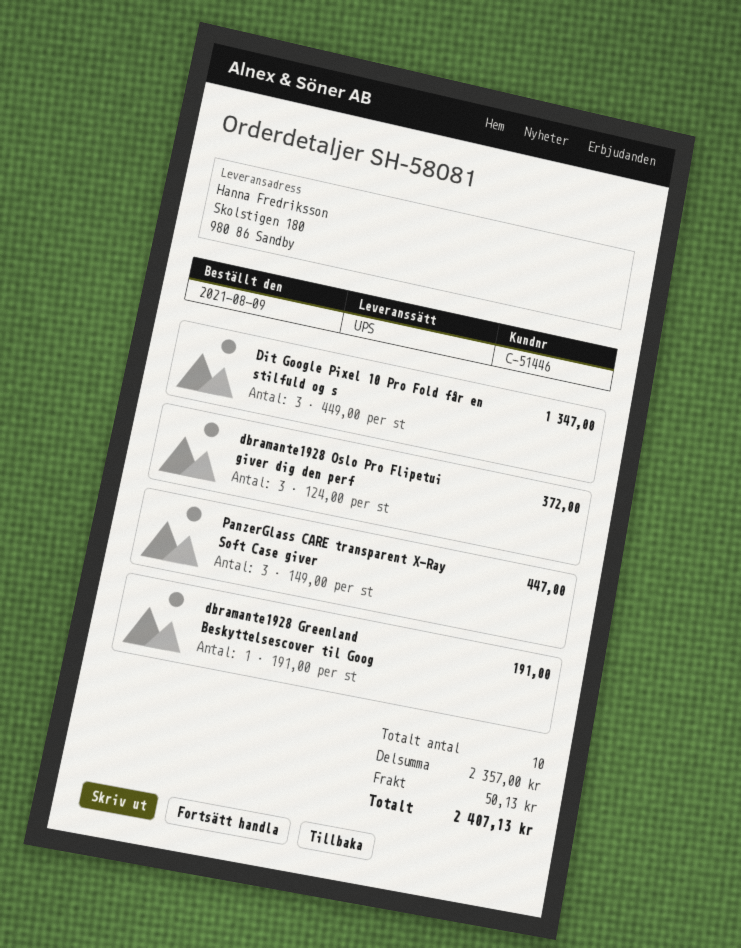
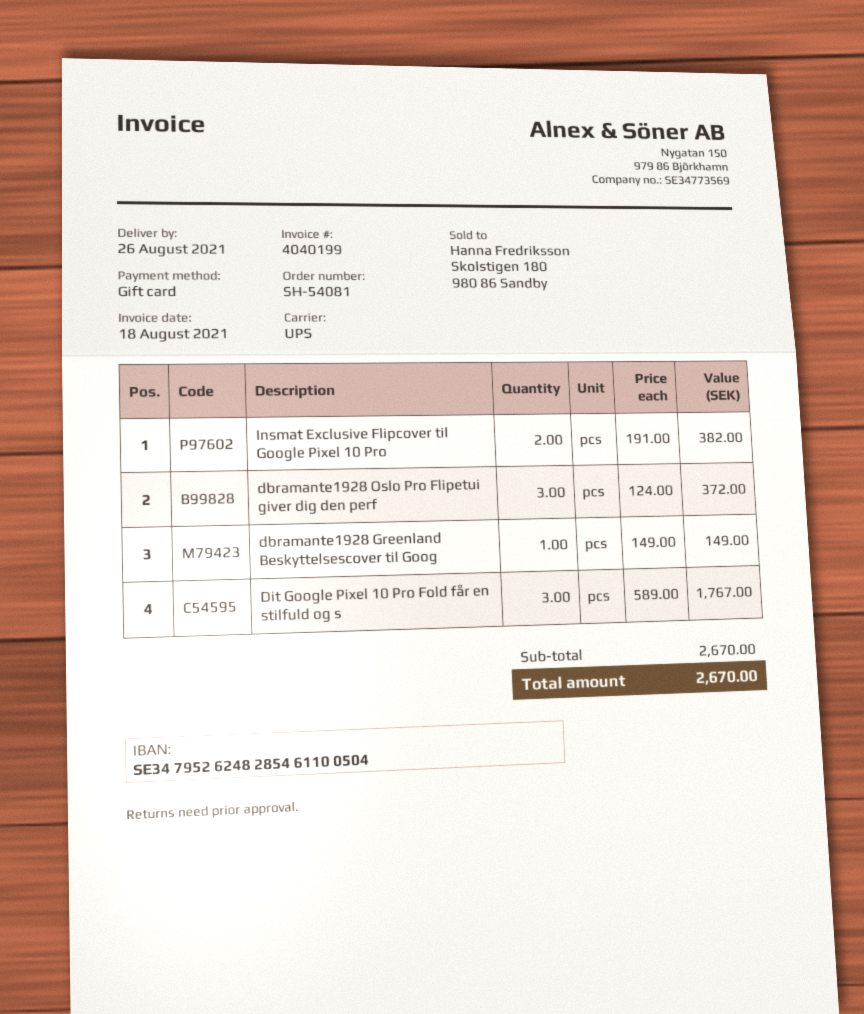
order number: SH-58081 -> SH-54081
Dit Google Pixel 10 Pro Fold får en stilfuld og s: 3 x 449.00 = 1347.00 -> 3 x 589.00 = 1767.00
PanzerGlass CARE transparent X-Ray Soft Case giver: 3 x 149.00 = 447.00 -> none
dbramante1928 Greenland Beskyttelsescover til Goog: 1 x 191.00 = 191.00 -> 1 x 149.00 = 149.00
Insmat Exclusive Flipcover til Google Pixel 10 Pro: none -> 2 x 191.00 = 382.00
subtotal: 2357.00 -> 2670.00
shipping: 50.13 -> none
total: 2407.13 -> 2670.00

